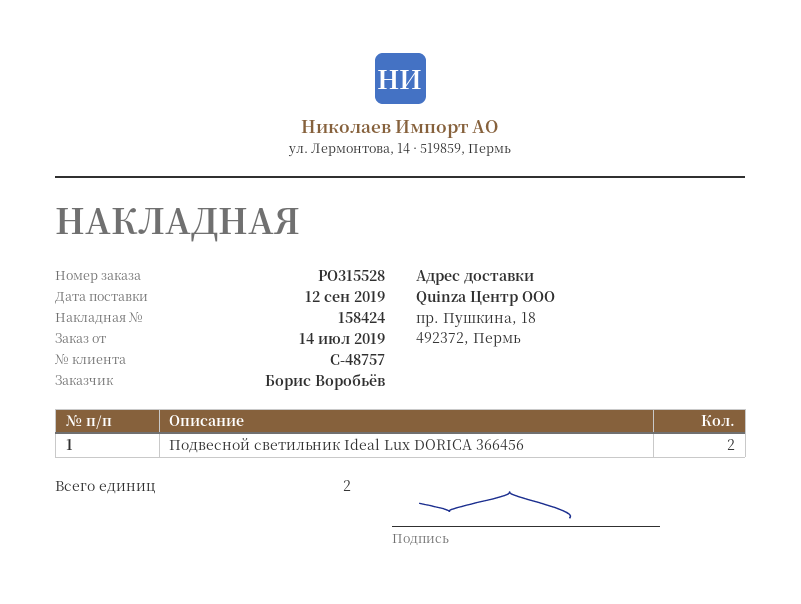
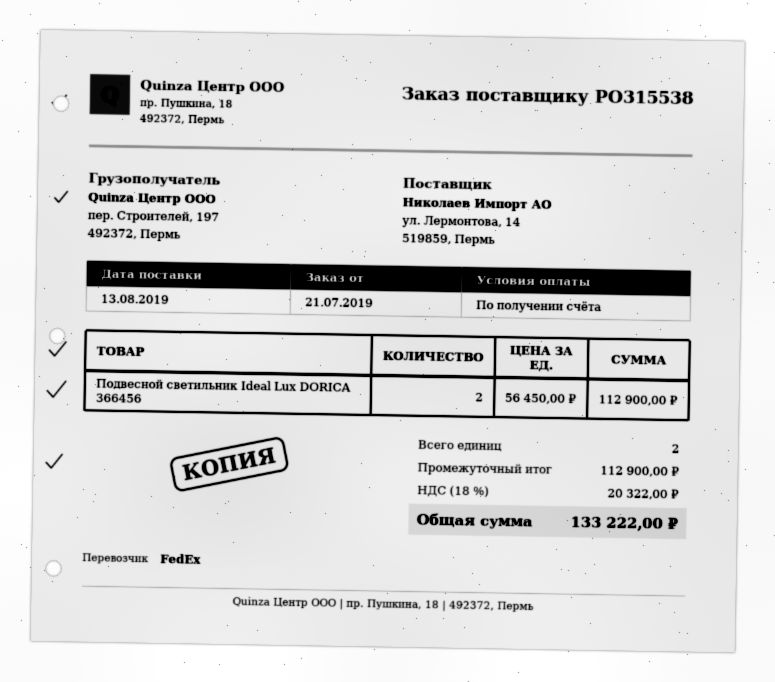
order number: PO315528 -> PO315538
order date: 2019-07-14 -> 2019-07-21
delivery date: 2019-09-12 -> 2019-08-13
ship to: пр. Пушкина, 18, 492372, Пермь -> пер. Строителей, 197, 492372, Пермь

